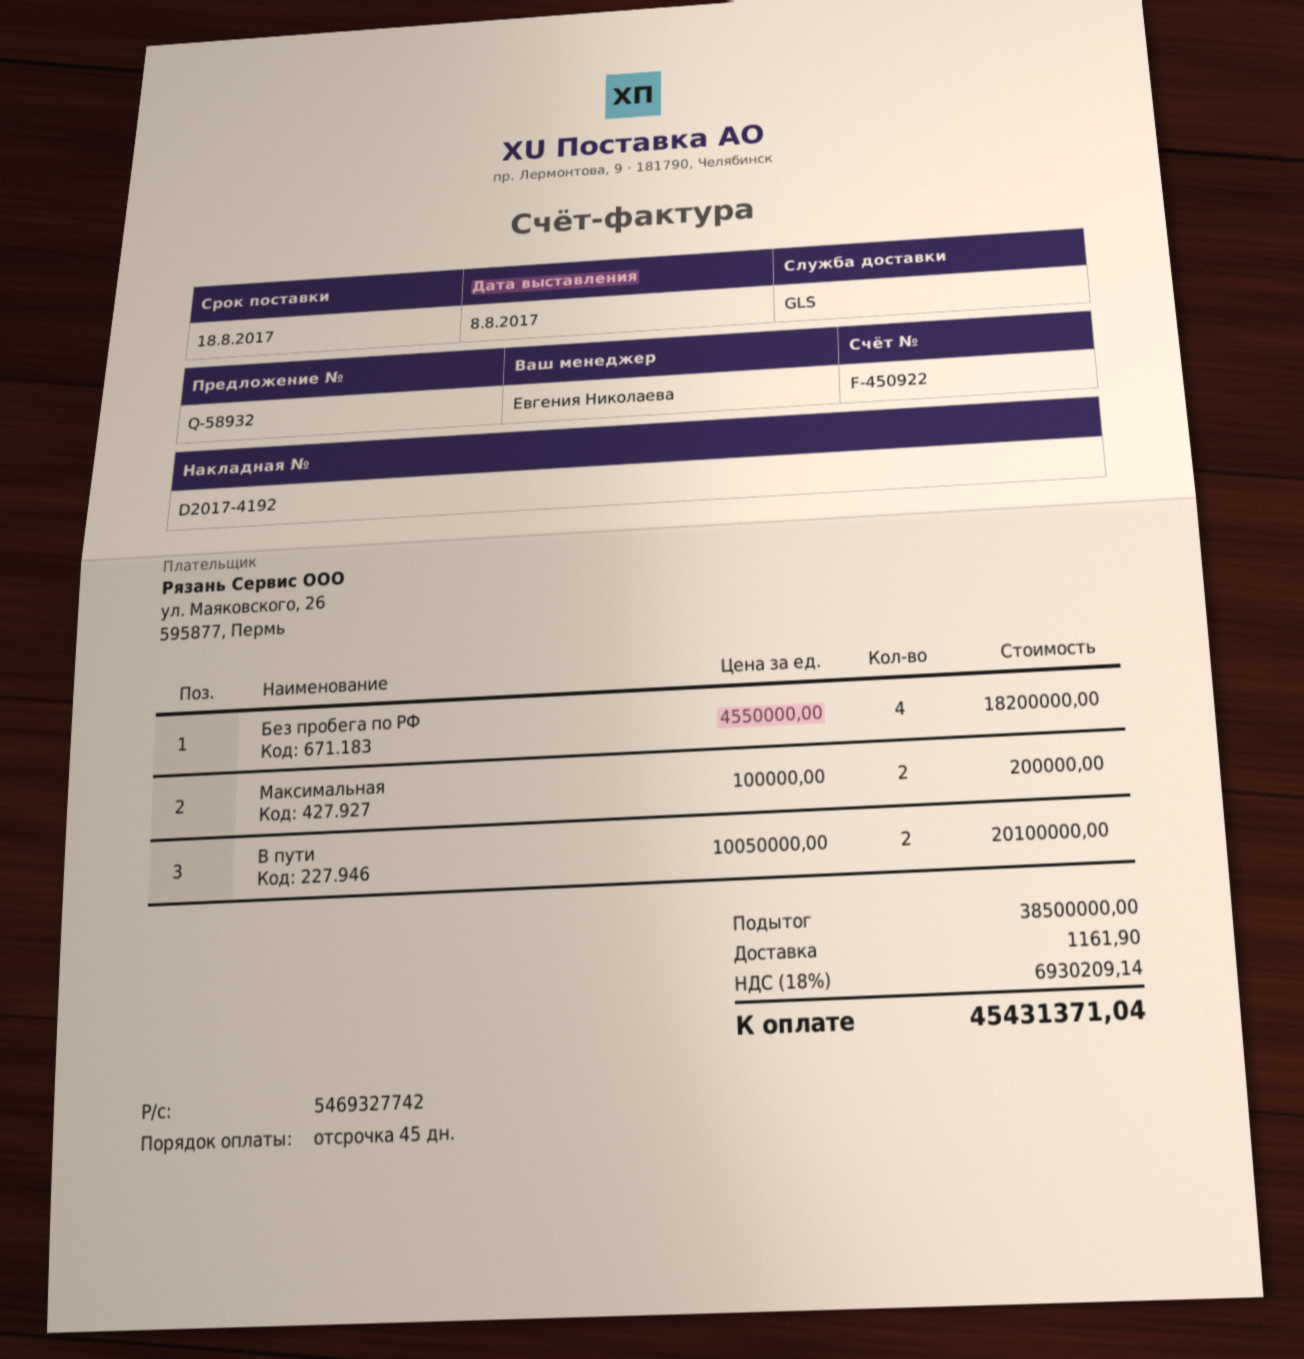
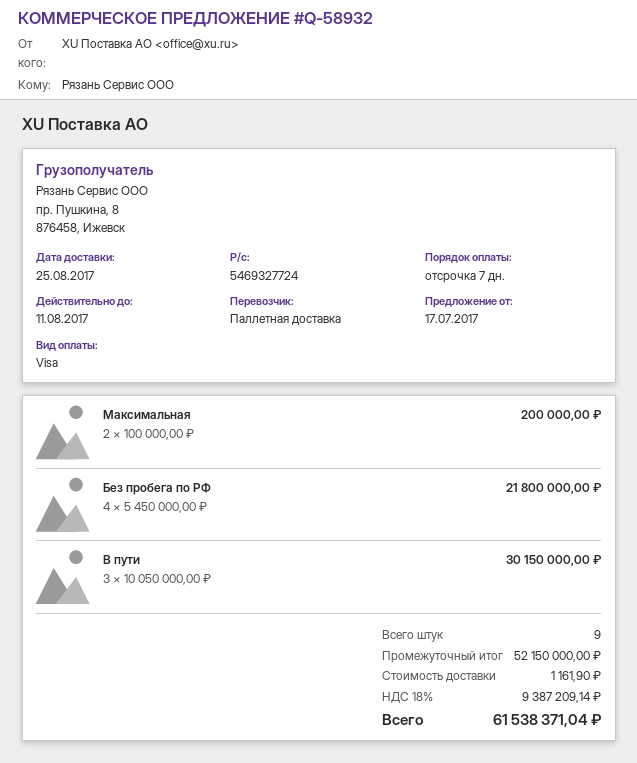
delivery date: 2017-08-18 -> 2017-08-25
payment terms: 45 days -> 7 days
bank account: 5469327742 -> 5469327724
shipping method: GLS -> pallet freight
Без пробега по РФ: 4 x 4550000.00 = 18200000.00 -> 4 x 5450000.00 = 21800000.00
В пути: 2 x 10050000.00 = 20100000.00 -> 3 x 10050000.00 = 30150000.00
subtotal: 38500000.00 -> 52150000.00
tax: 18% = 6930209.14 -> 18% = 9387209.14
total: 45431371.04 -> 61538371.04

